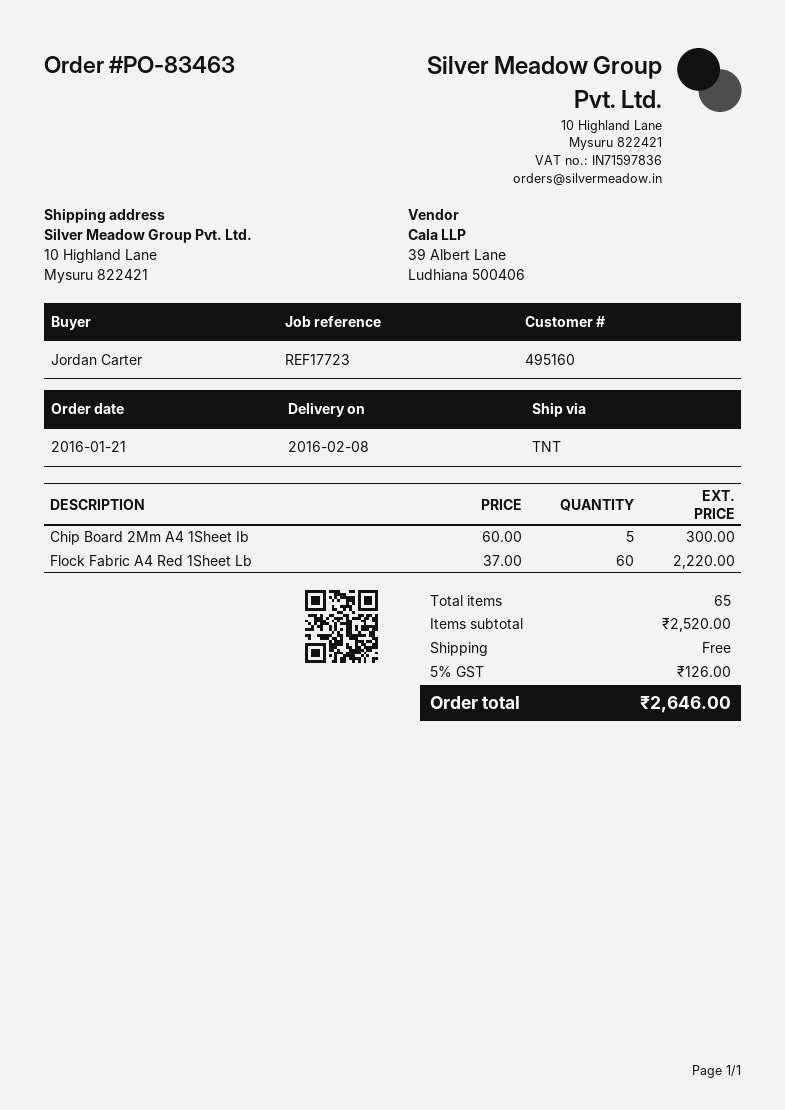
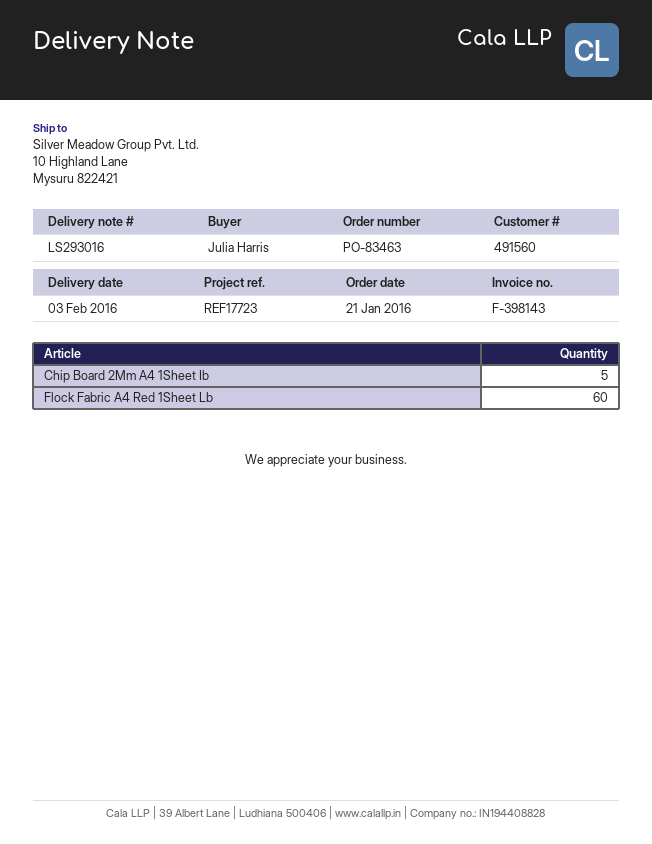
delivery date: 2016-02-08 -> 2016-02-03
customer number: 495160 -> 491560
ordered by: Jordan Carter -> Julia Harris

